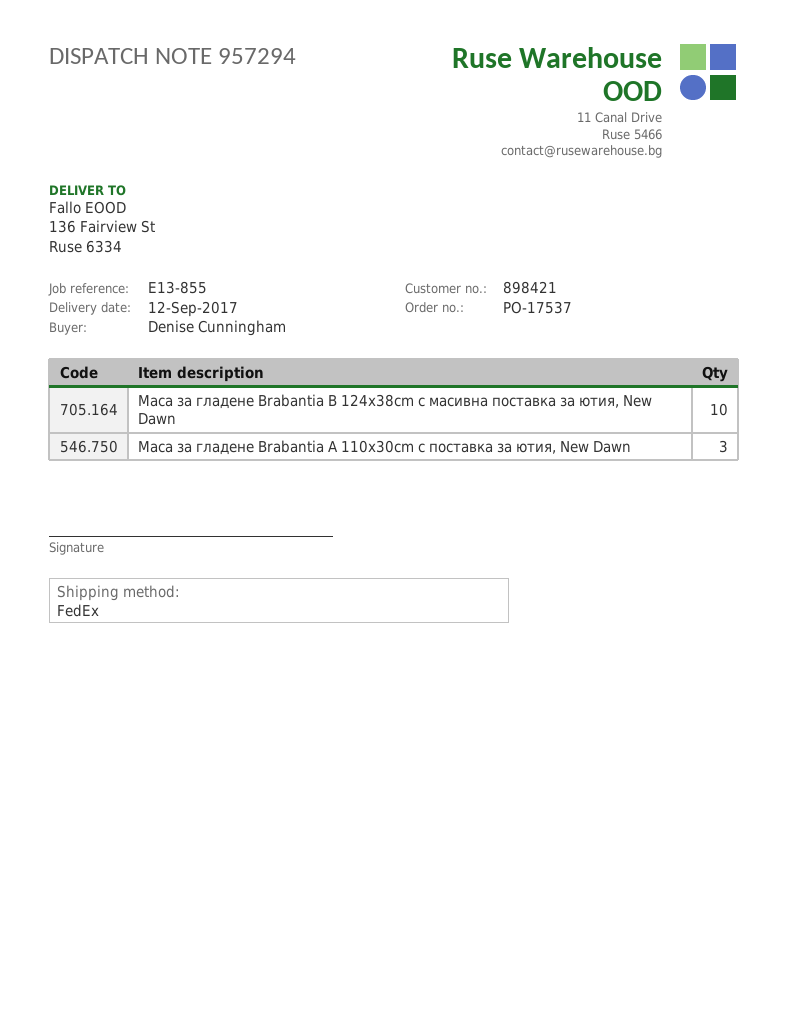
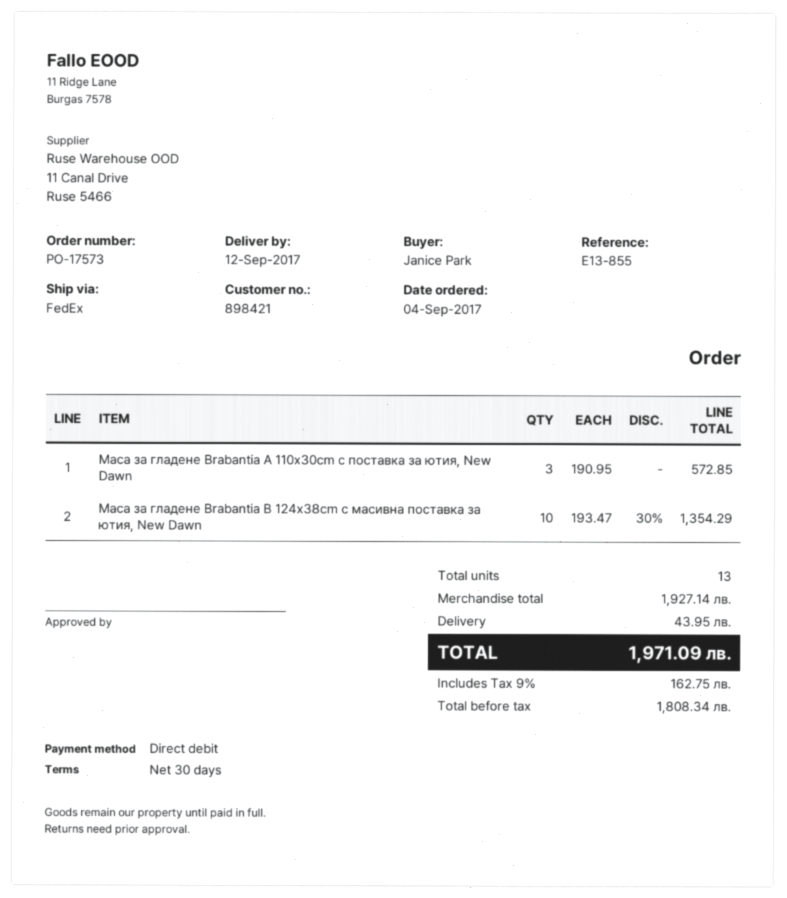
order number: PO-17537 -> PO-17573
ordered by: Denise Cunningham -> Janice Park

